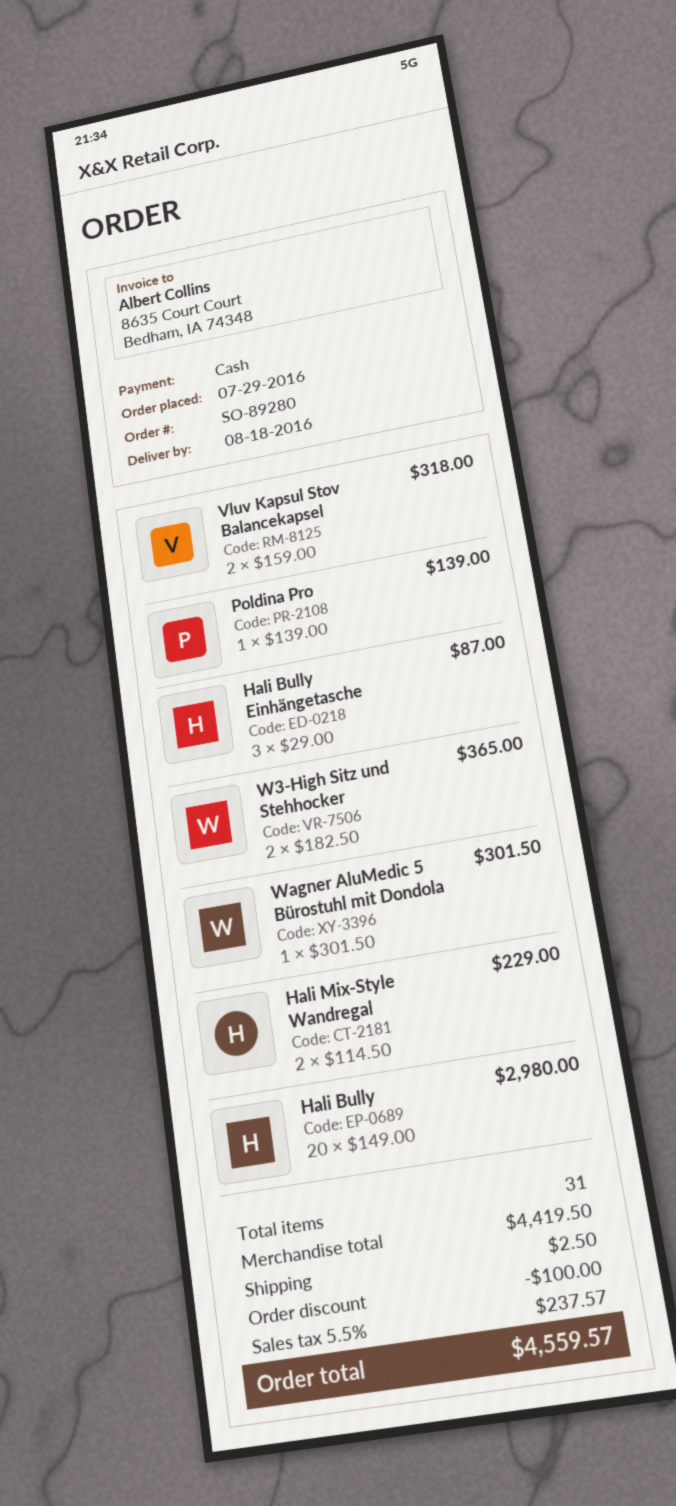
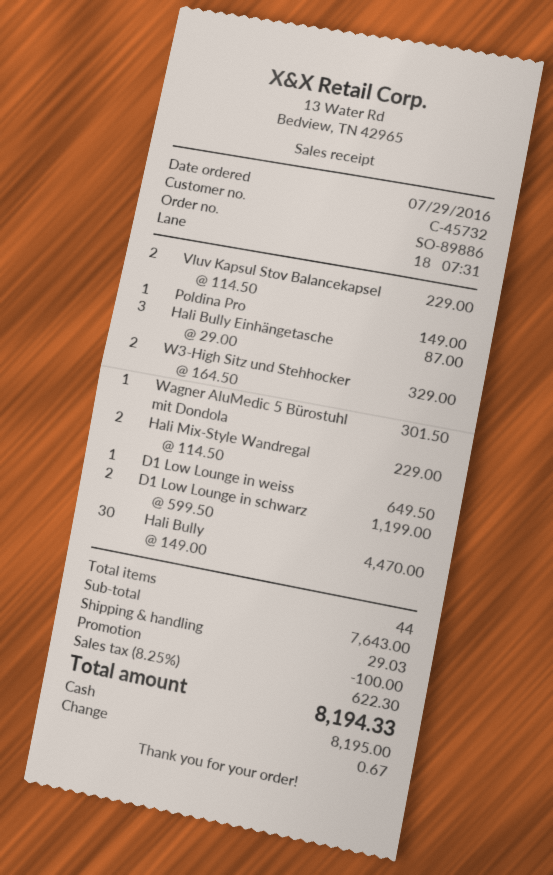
order number: SO-89280 -> SO-89886
Vluv Kapsul Stov Balancekapsel: 2 x 159.00 = 318.00 -> 2 x 114.50 = 229.00
Poldina Pro: 1 x 139.00 = 139.00 -> 1 x 149.00 = 149.00
W3-High Sitz und Stehhocker: 2 x 182.50 = 365.00 -> 2 x 164.50 = 329.00
Hali Bully: 20 x 149.00 = 2980.00 -> 30 x 149.00 = 4470.00
D1 Low Lounge in weiss: none -> 1 x 649.50 = 649.50
D1 Low Lounge in schwarz: none -> 2 x 599.50 = 1199.00
total quantity: 31 -> 44
subtotal: 4419.50 -> 7643.00
shipping: 2.50 -> 29.03
tax: 5.5% = 237.57 -> 8.25% = 622.30
total: 4559.57 -> 8194.33

